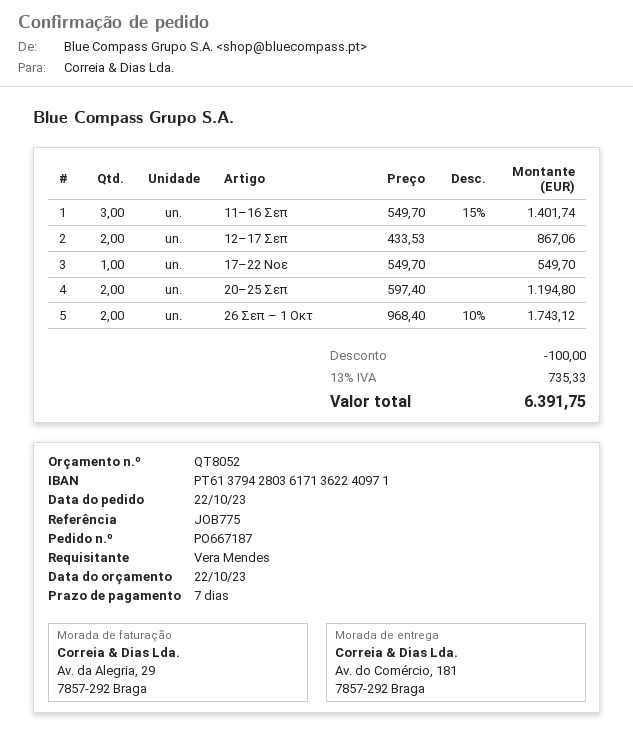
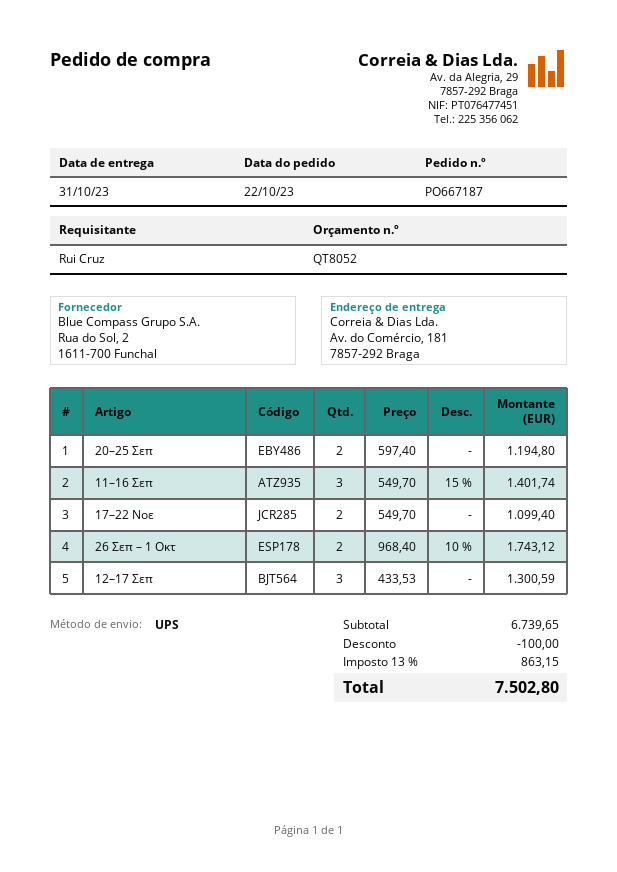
ordered by: Vera Mendes -> Rui Cruz
12–17 Σεπ: 2 x 433.53 = 867.06 -> 3 x 433.53 = 1300.59
17–22 Νοε: 1 x 549.70 = 549.70 -> 2 x 549.70 = 1099.40
tax: 13% = 735.33 -> 13% = 863.15
total: 6391.75 -> 7502.80

